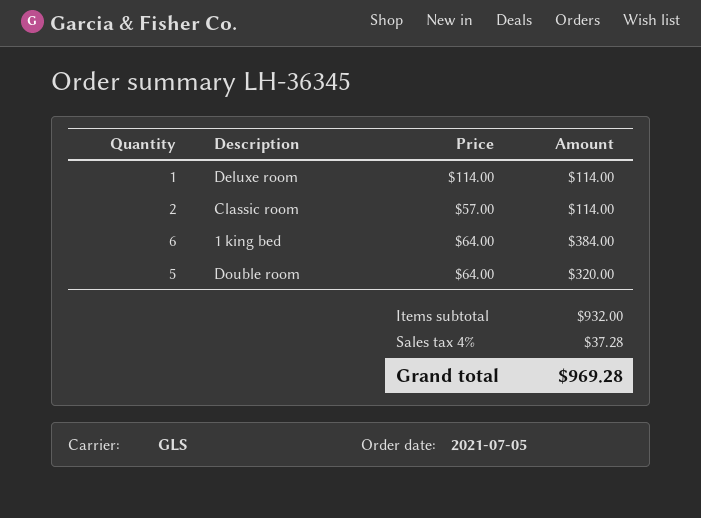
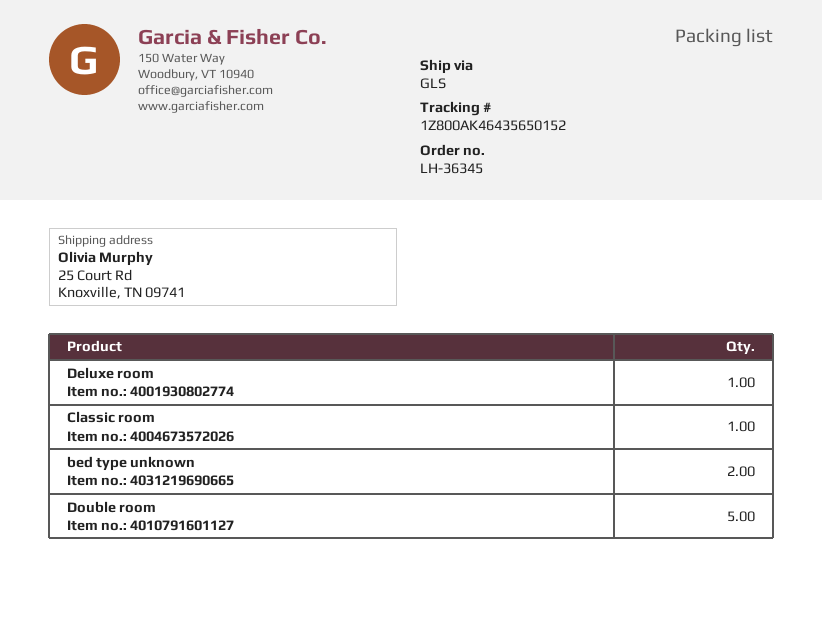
Classic room: 2 -> 1
1 king bed: 6 -> none
bed type unknown: none -> 2

